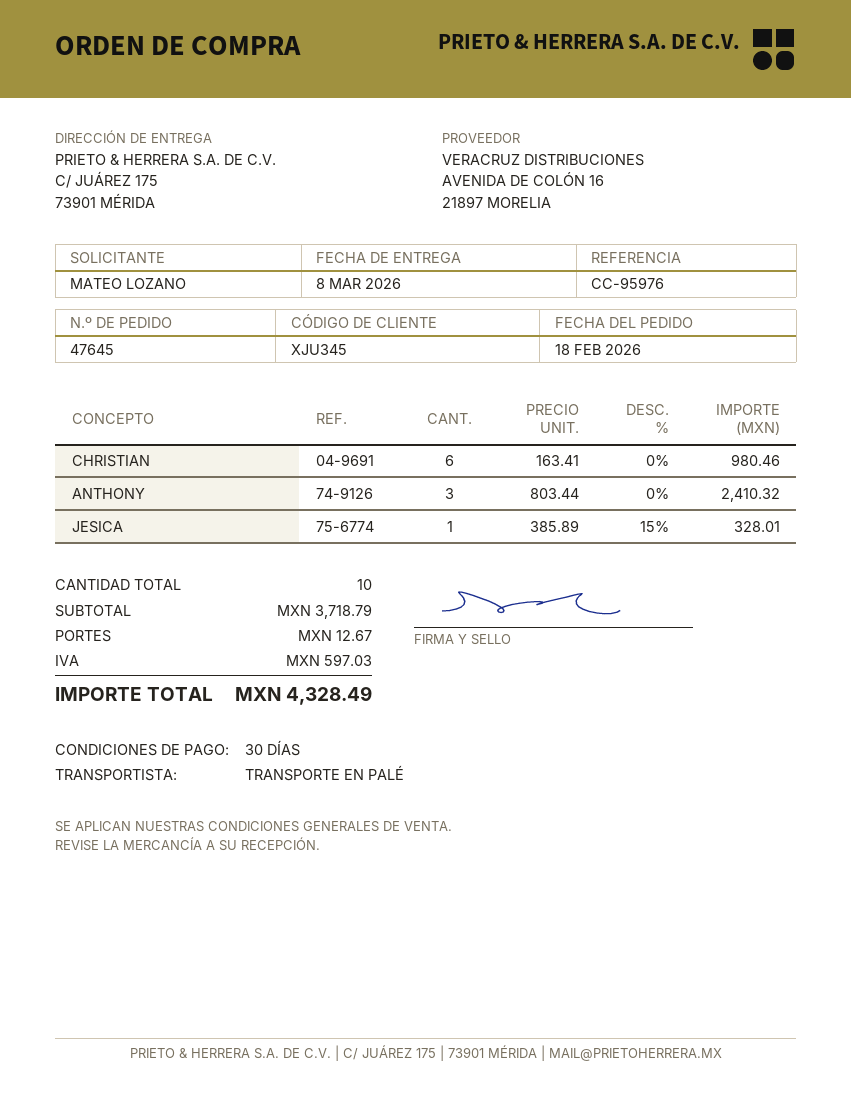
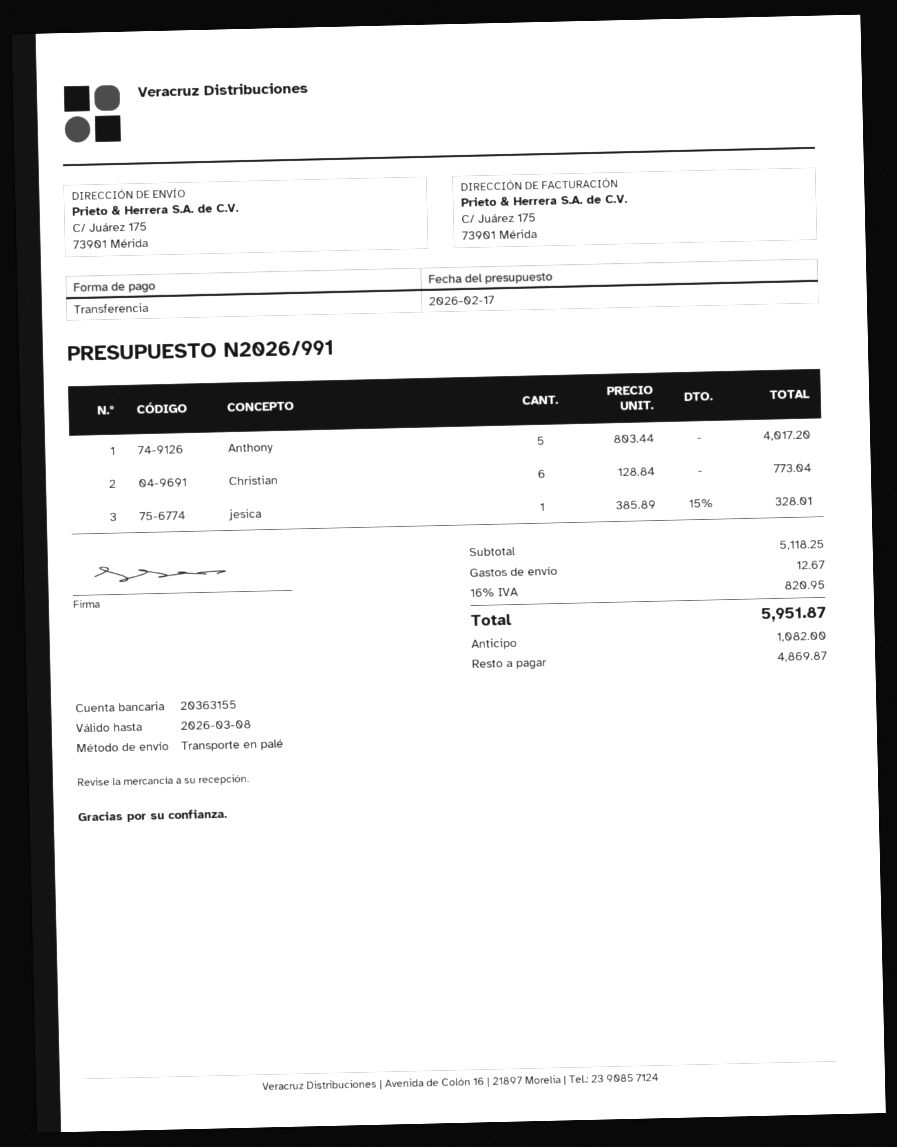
CHRISTIAN: 6 x 163.41 = 980.46 -> 6 x 128.84 = 773.04
ANTHONY: 3 x 803.44 = 2410.32 -> 5 x 803.44 = 4017.20
subtotal: 3718.79 -> 5118.25
tax: 597.03 -> 820.95
total: 4328.49 -> 5951.87

